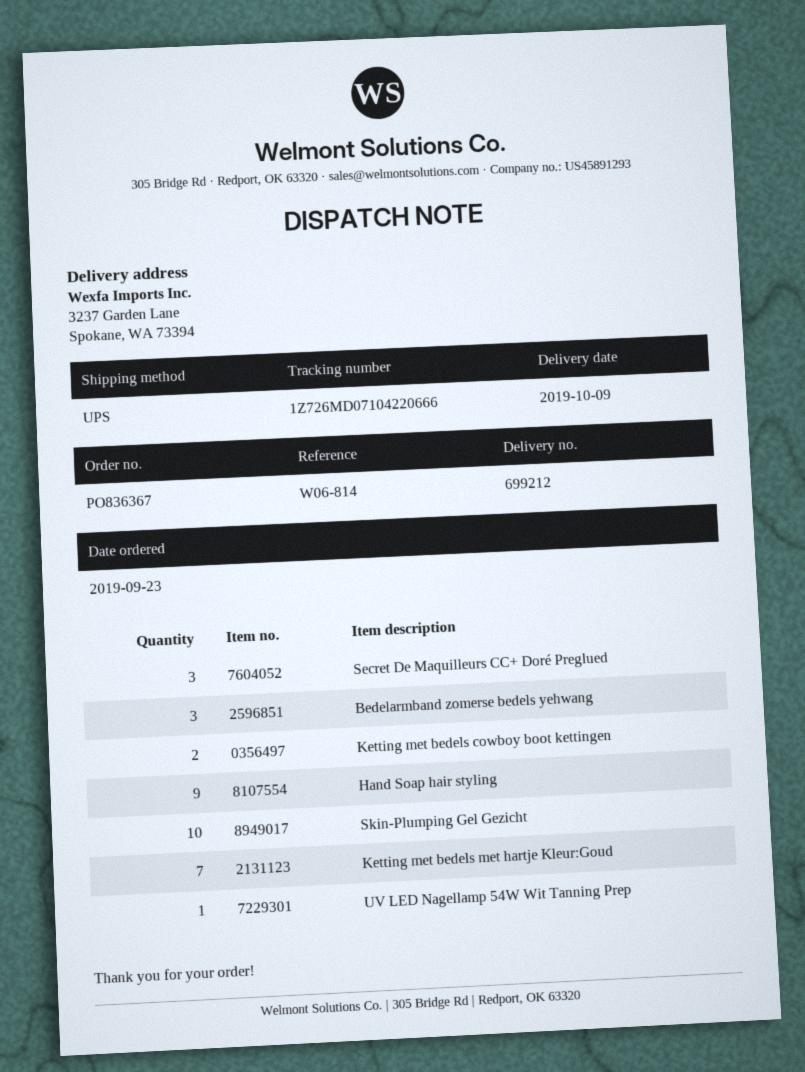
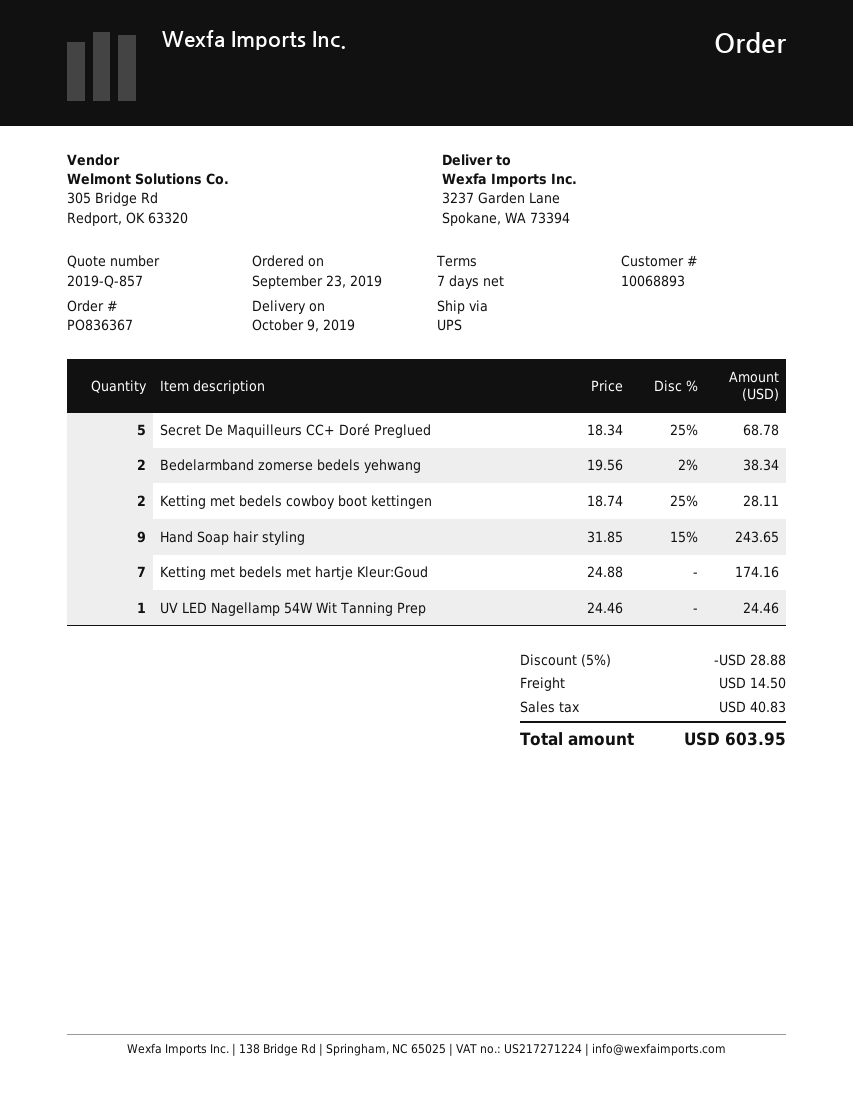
Secret De Maquilleurs CC+ Doré Preglued: 3 -> 5
Bedelarmband zomerse bedels yehwang: 3 -> 2
Skin-Plumping Gel Gezicht: 10 -> none

